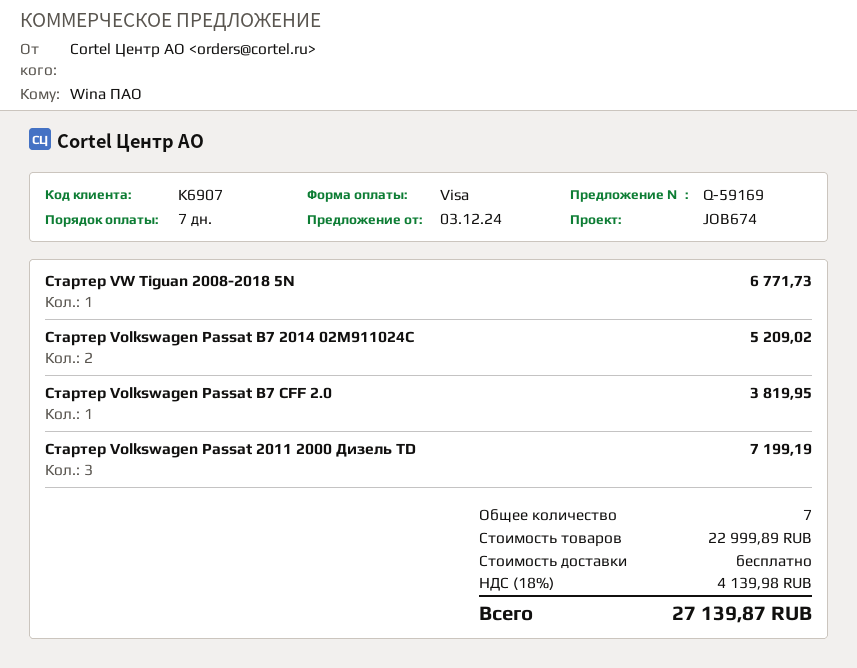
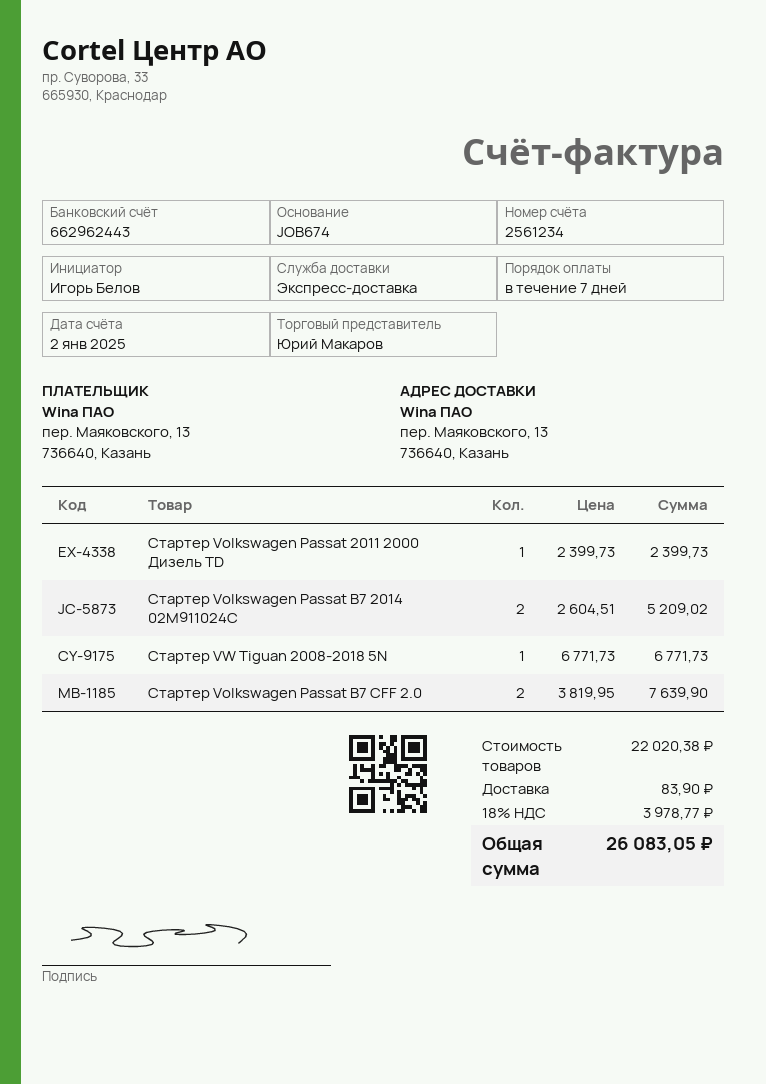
Стартер Volkswagen Passat B7 CFF 2.0: 1 for 3819.95 -> 2 for 7639.90
Стартер Volkswagen Passat 2011 2000 Дизель TD: 3 for 7199.19 -> 1 for 2399.73
subtotal: 22999.89 -> 22020.38
shipping: 0.00 -> 83.90
tax: 18% = 4139.98 -> 18% = 3978.77
total: 27139.87 -> 26083.05

